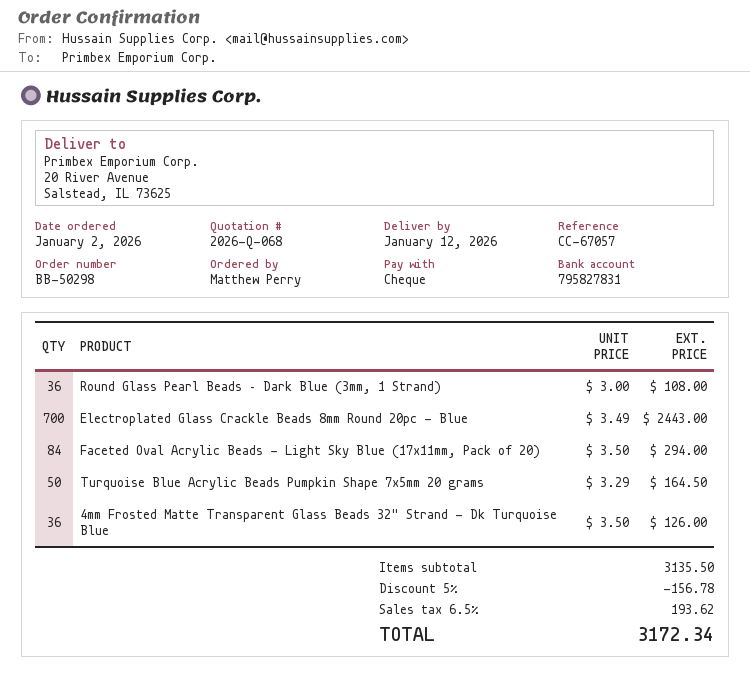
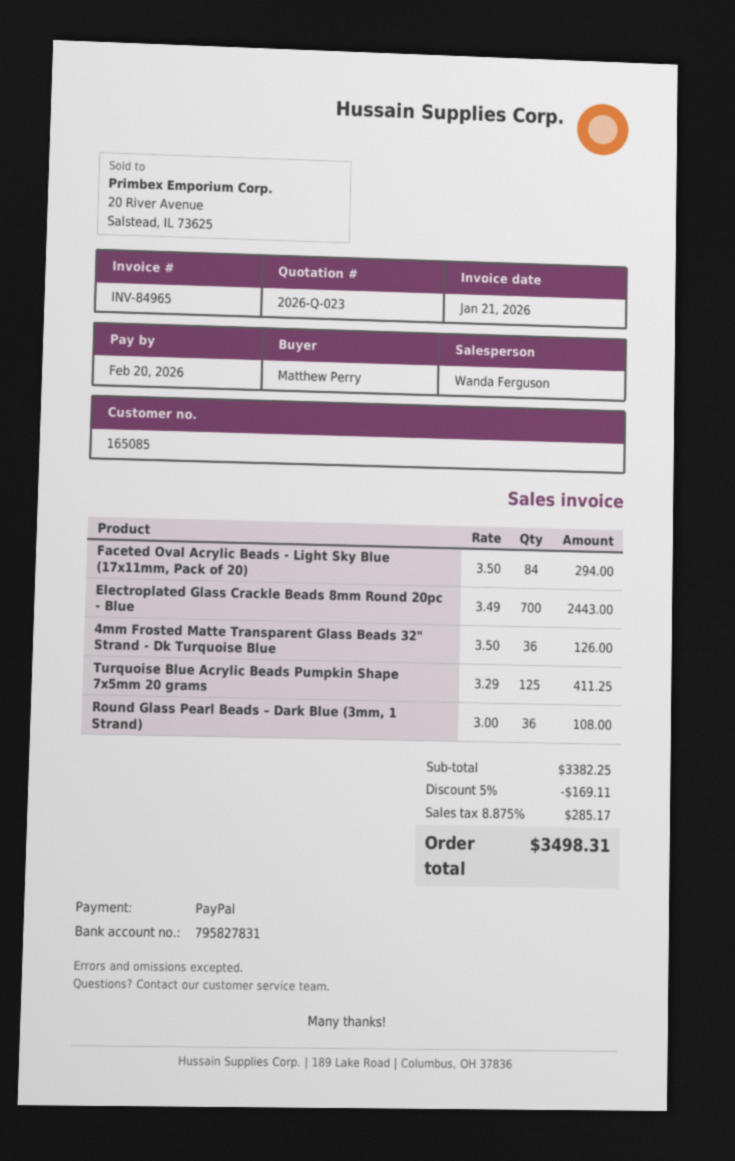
quote number: 2026-Q-068 -> 2026-Q-023
payment method: cheque -> PayPal
Turquoise Blue Acrylic Beads Pumpkin Shape 7x5mm 20 grams: 50 x 3.29 = 164.50 -> 125 x 3.29 = 411.25
subtotal: 3135.50 -> 3382.25
discount: 5% = 156.78 -> 5% = 169.11
tax: 6.5% = 193.62 -> 8.875% = 285.17
total: 3172.34 -> 3498.31

